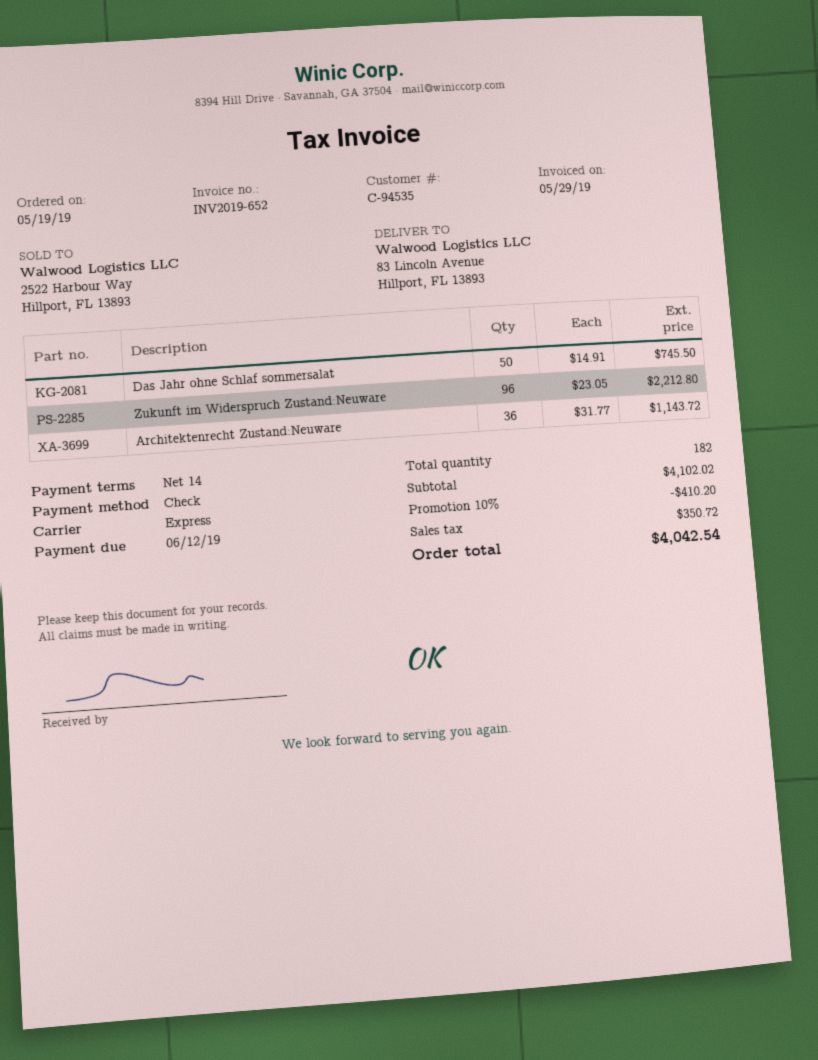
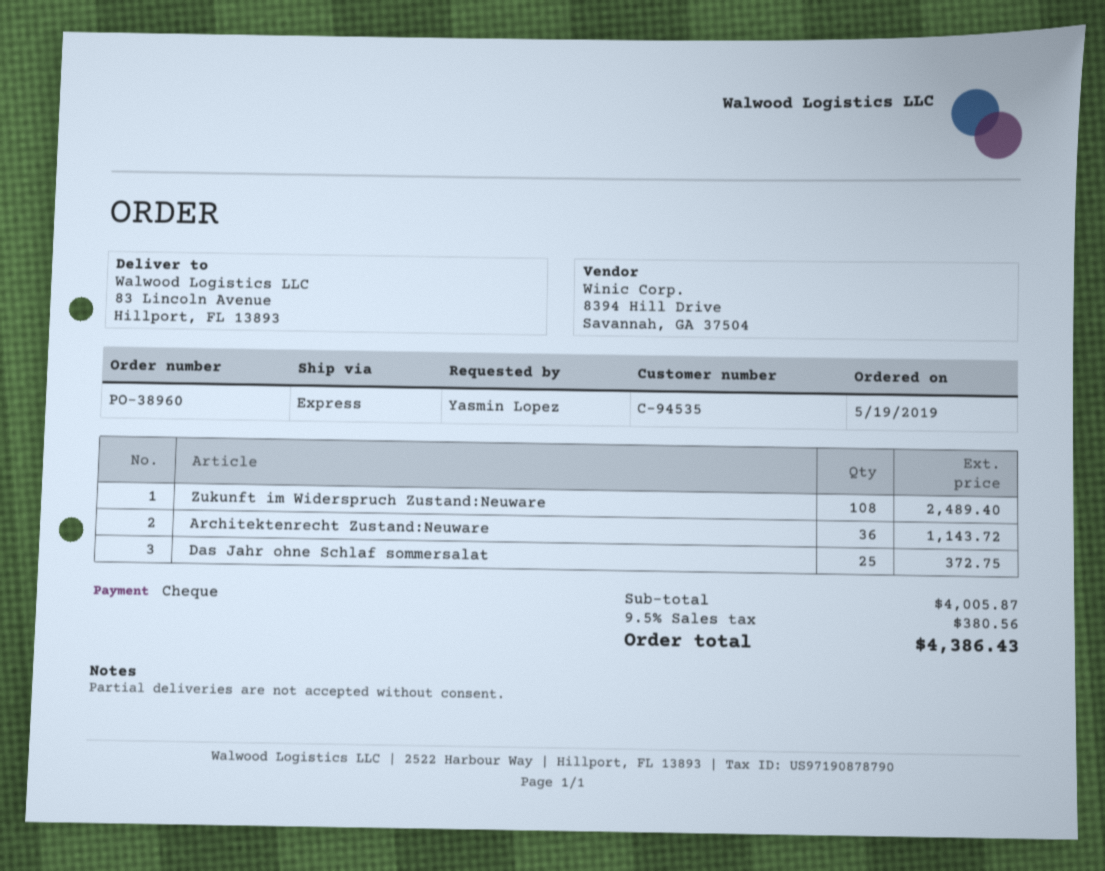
Das Jahr ohne Schlaf sommersalat: 50 for 745.50 -> 25 for 372.75
Zukunft im Widerspruch Zustand:Neuware: 96 for 2212.80 -> 108 for 2489.40
subtotal: 4102.02 -> 4005.87
discount: 10% = 410.20 -> none
tax: 350.72 -> 380.56
total: 4042.54 -> 4386.43

